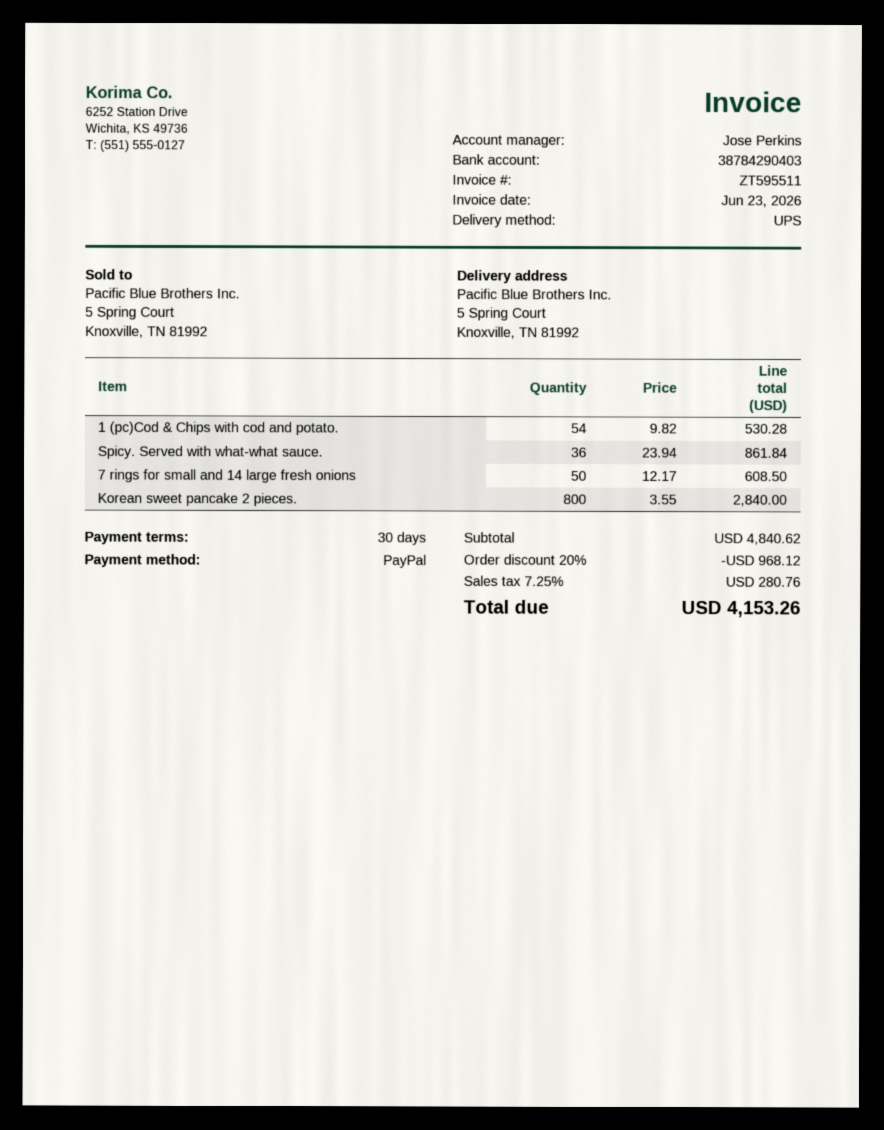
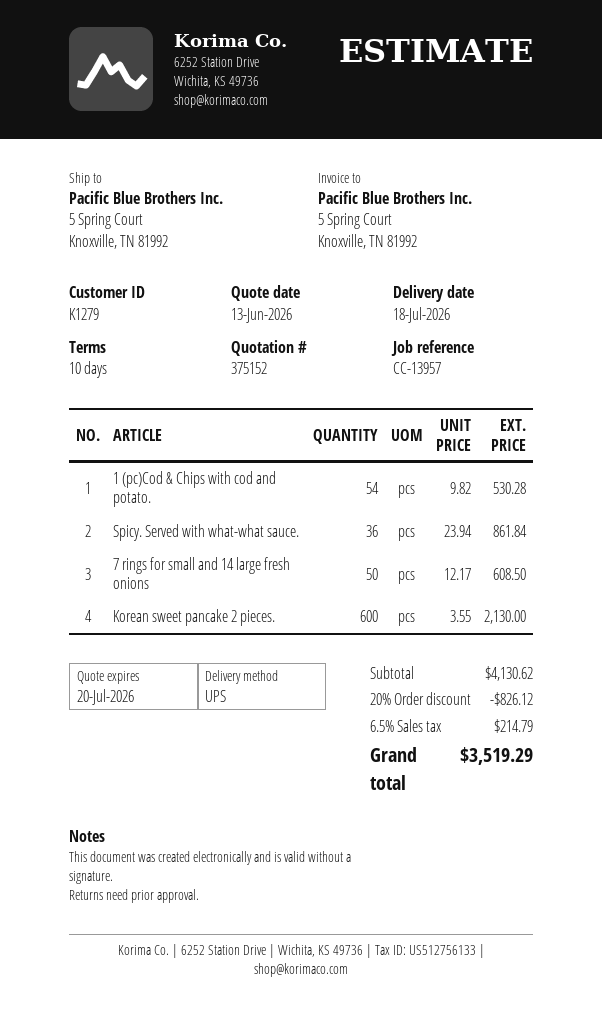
payment terms: 30 days -> 10 days
Korean sweet pancake 2 pieces.: 800 x 3.55 = 2840.00 -> 600 x 3.55 = 2130.00
subtotal: 4840.62 -> 4130.62
discount: 20% = 968.12 -> 20% = 826.12
tax: 7.25% = 280.76 -> 6.5% = 214.79
total: 4153.26 -> 3519.29

